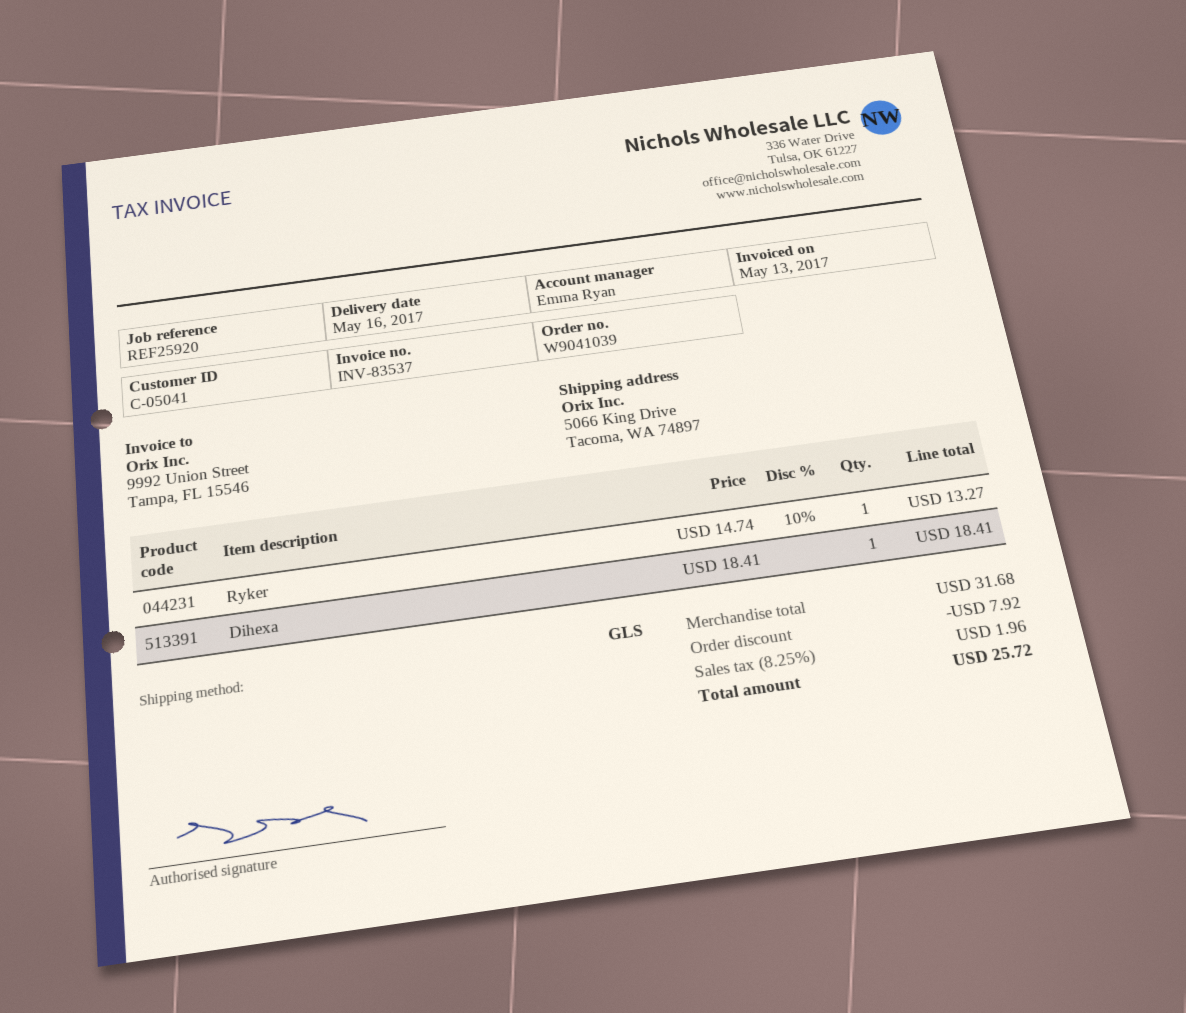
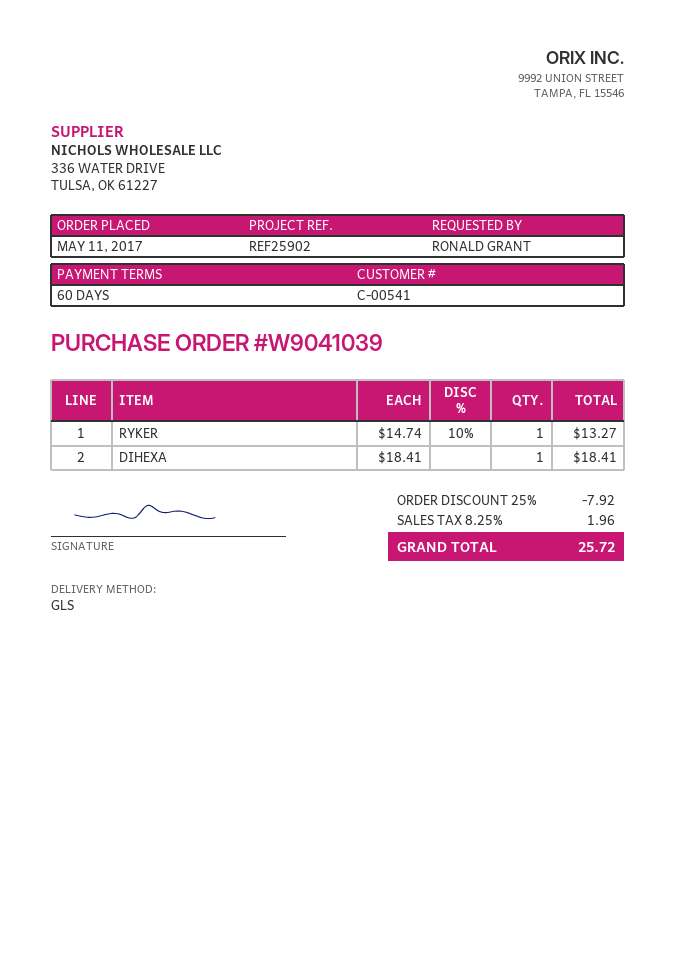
customer number: C-05041 -> C-00541
reference: REF25920 -> REF25902

